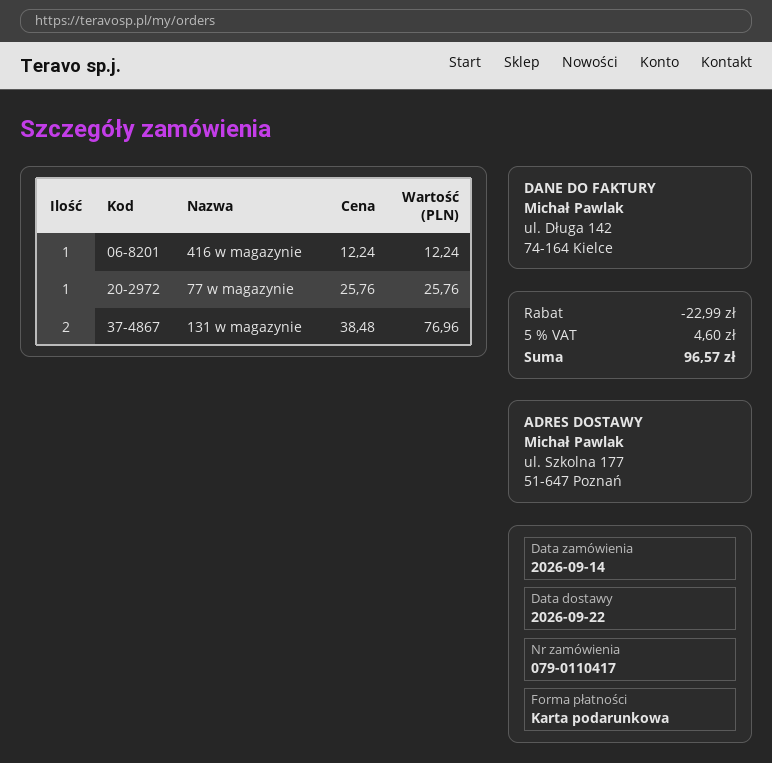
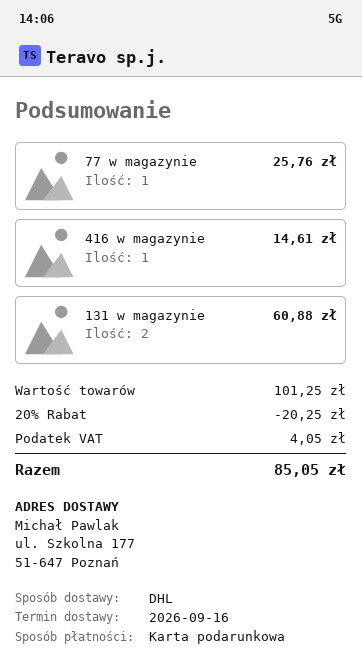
delivery date: 2026-09-22 -> 2026-09-16
416 w magazynie: 1 for 12.24 -> 1 for 14.61
131 w magazynie: 2 for 76.96 -> 2 for 60.88
discount: 22.99 -> 20.25
tax: 4.60 -> 4.05
total: 96.57 -> 85.05

